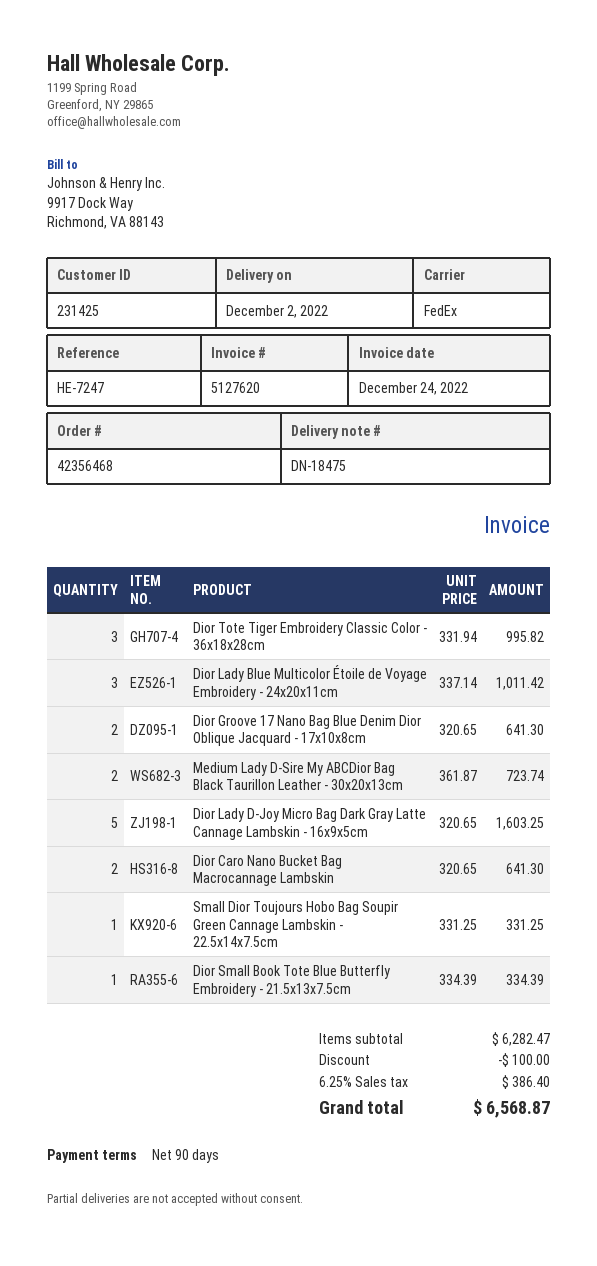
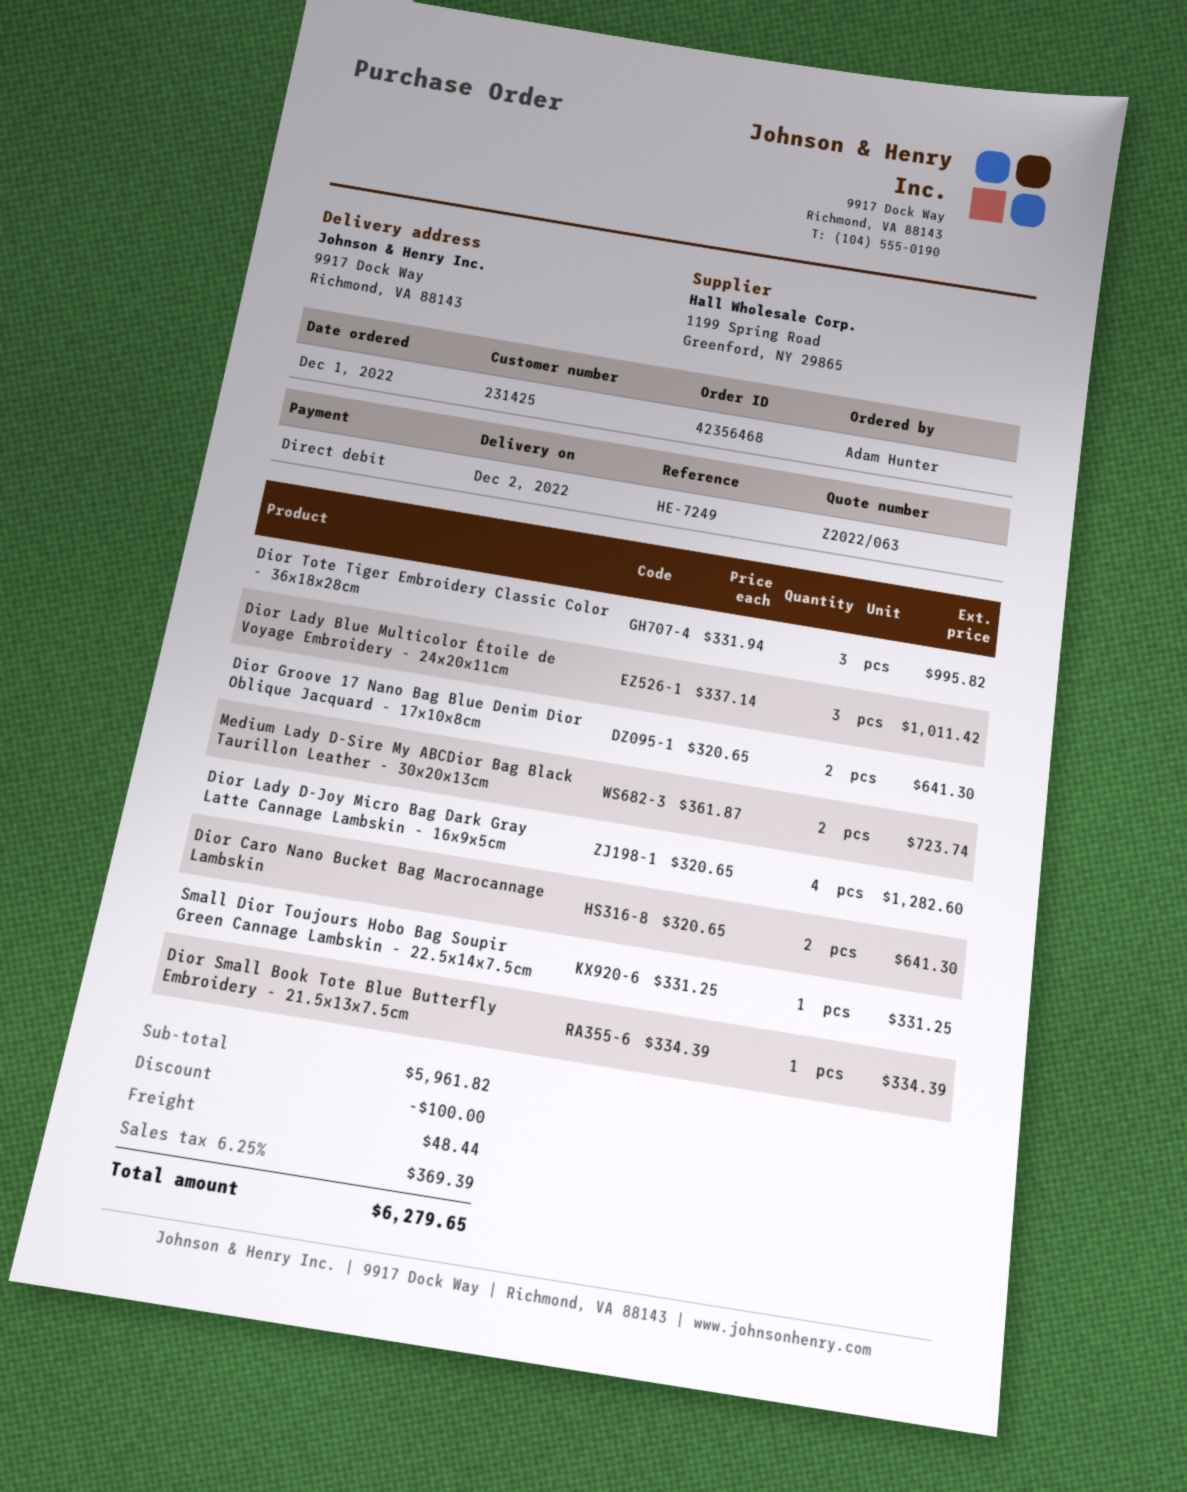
reference: HE-7247 -> HE-7249
Dior Lady D-Joy Micro Bag Dark Gray Latte Cannage Lambskin - 16x9x5cm: 5 x 320.65 = 1603.25 -> 4 x 320.65 = 1282.60
subtotal: 6282.47 -> 5961.82
shipping: none -> 48.44
tax: 6.25% = 386.40 -> 6.25% = 369.39
total: 6568.87 -> 6279.65

